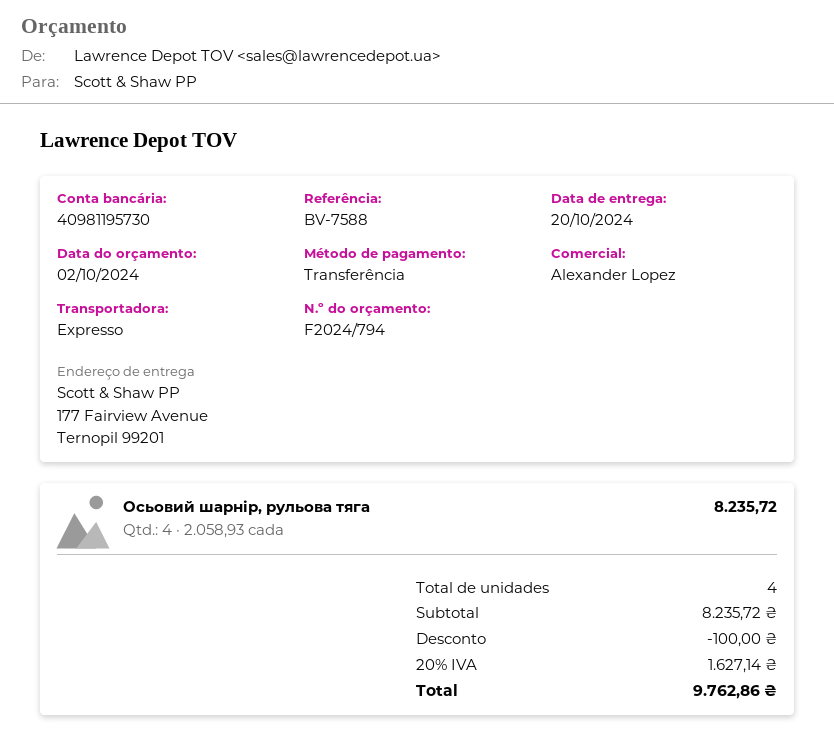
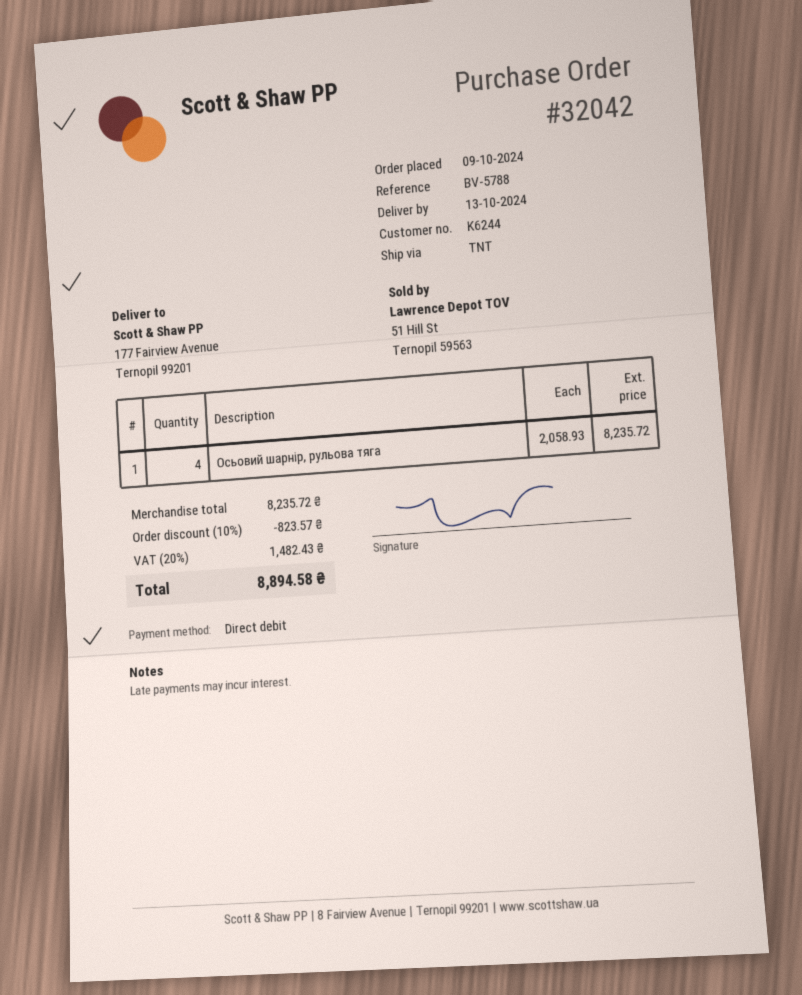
delivery date: 2024-10-20 -> 2024-10-13
reference: BV-7588 -> BV-5788
payment method: bank transfer -> direct debit
shipping method: express -> TNT
discount: 100.00 -> 823.57
tax: 20% = 1627.14 -> 20% = 1482.43
total: 9762.86 -> 8894.58

